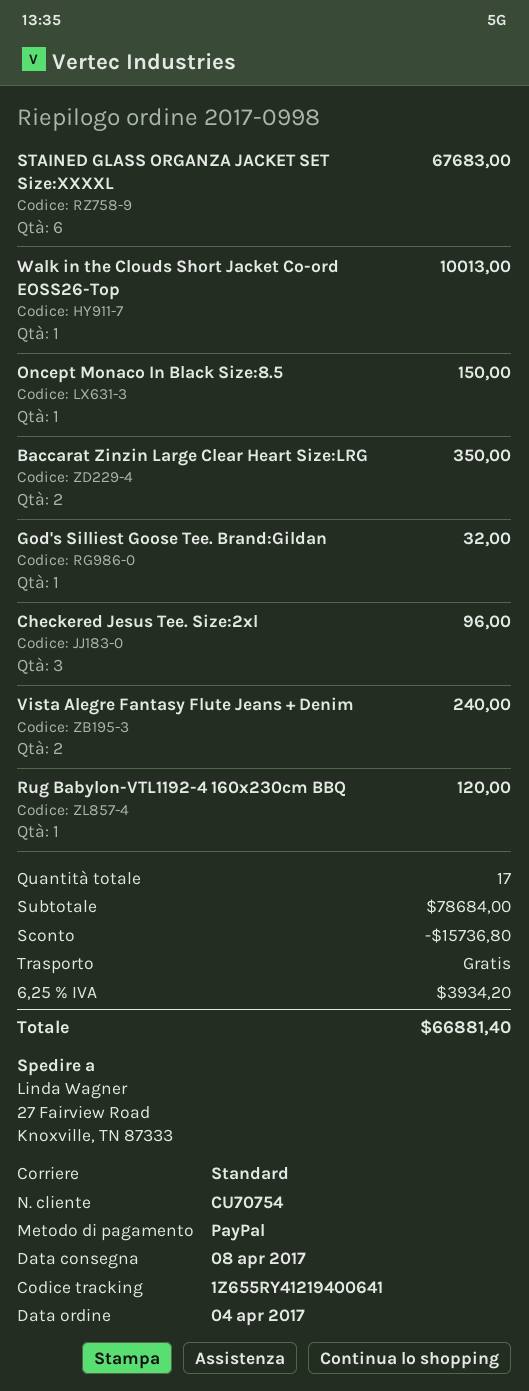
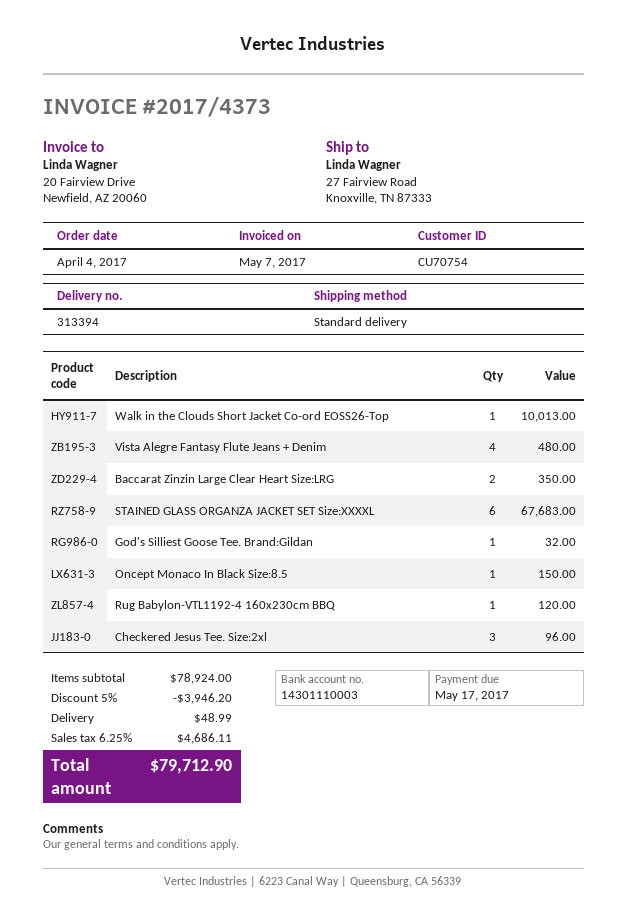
Vista Alegre Fantasy Flute Jeans + Denim: 2 for 240.00 -> 4 for 480.00
subtotal: 78684.00 -> 78924.00
discount: 15736.80 -> 3946.20
shipping: 0.00 -> 48.99
tax: 6.25% = 3934.20 -> 6.25% = 4686.11
total: 66881.40 -> 79712.90

